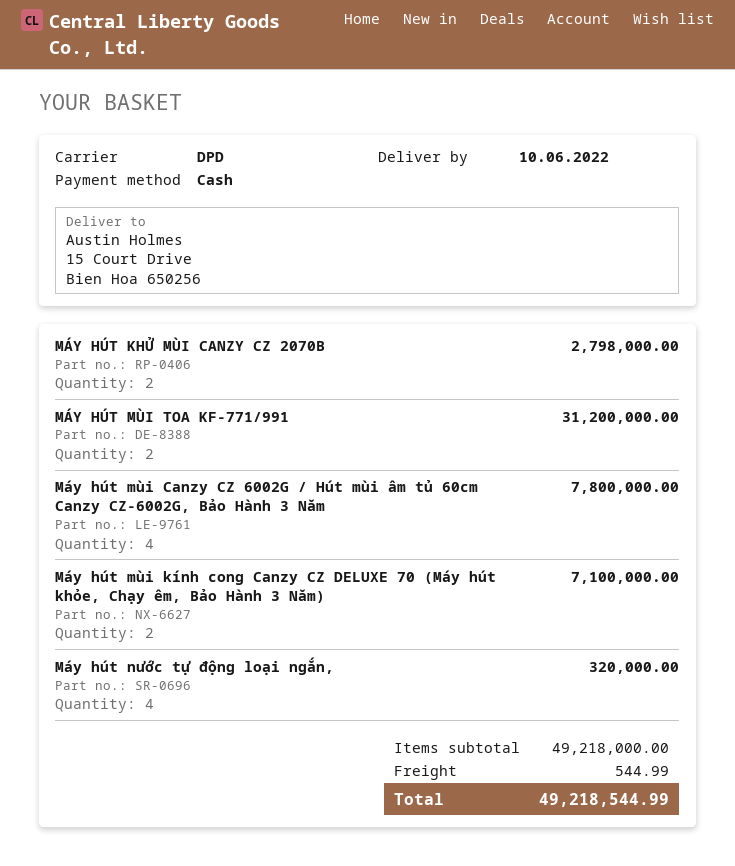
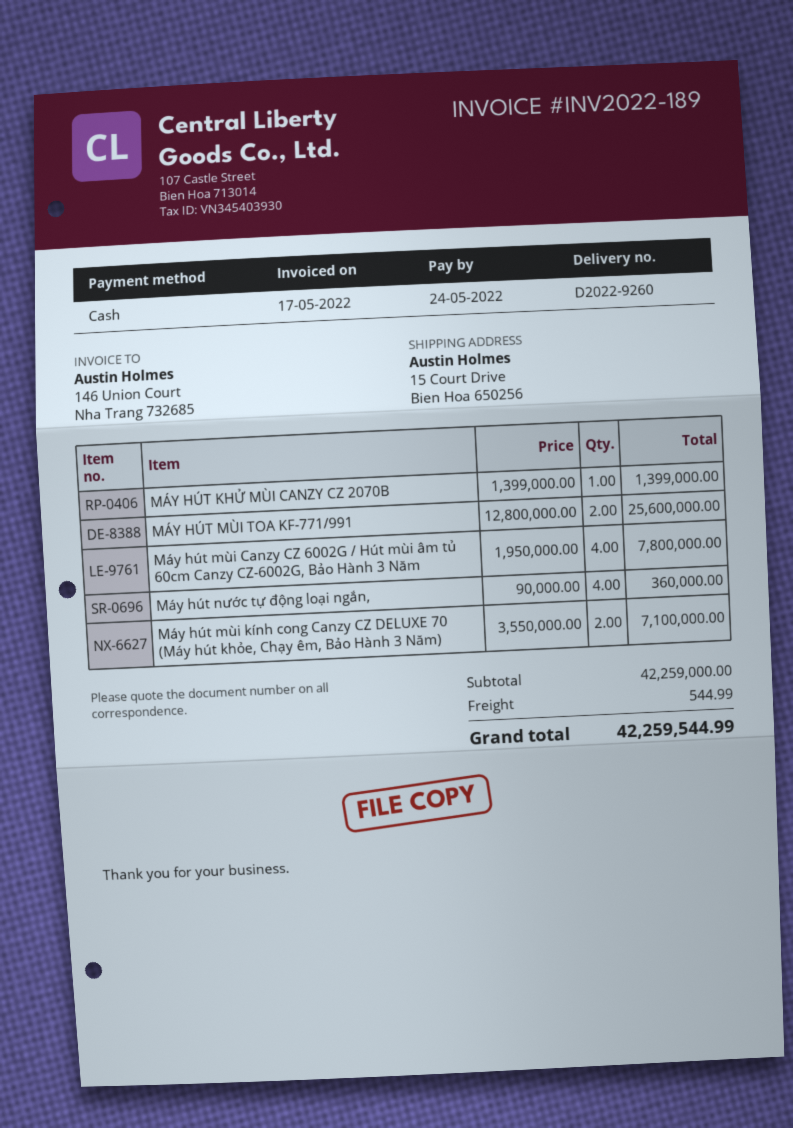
MÁY HÚT KHỬ MÙI CANZY CZ 2070B: 2 for 2798000.00 -> 1 for 1399000.00
MÁY HÚT MÙI TOA KF-771/991: 2 for 31200000.00 -> 2 for 25600000.00
Máy hút nước tự động loại ngắn,: 4 for 320000.00 -> 4 for 360000.00
subtotal: 49218000.00 -> 42259000.00
total: 49218544.99 -> 42259544.99

